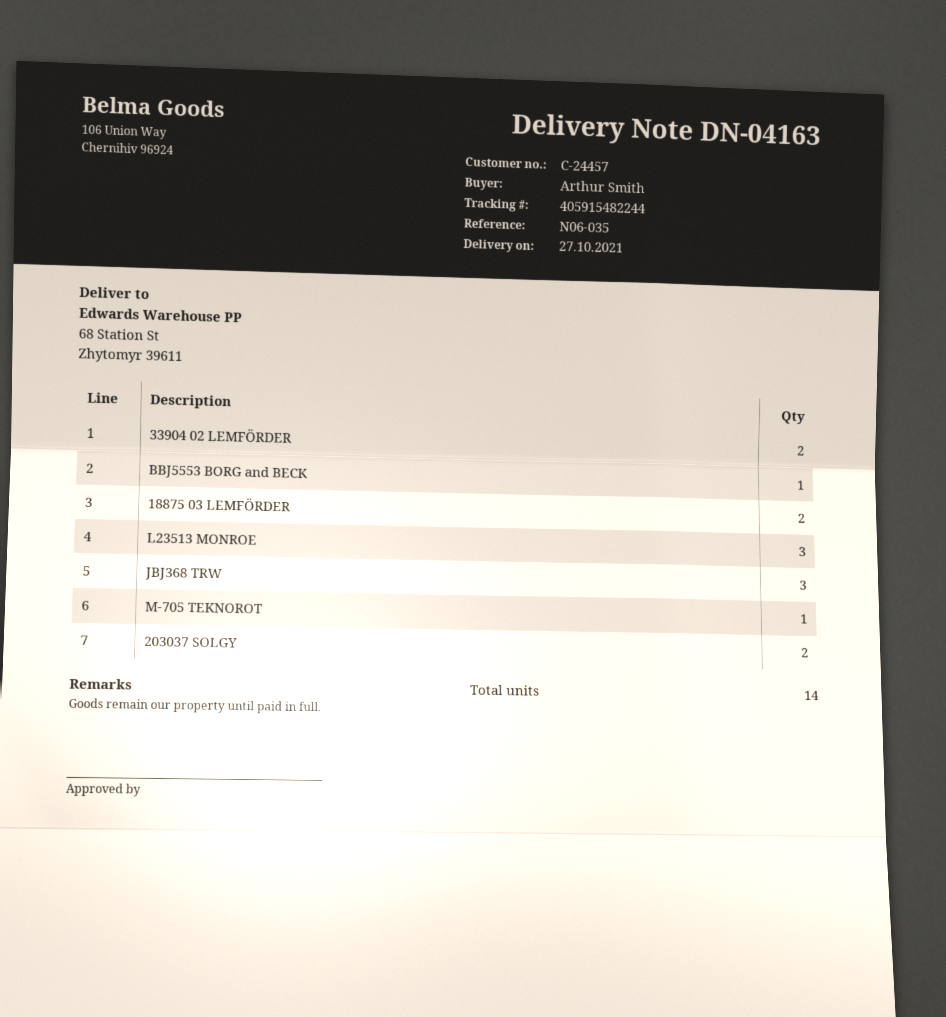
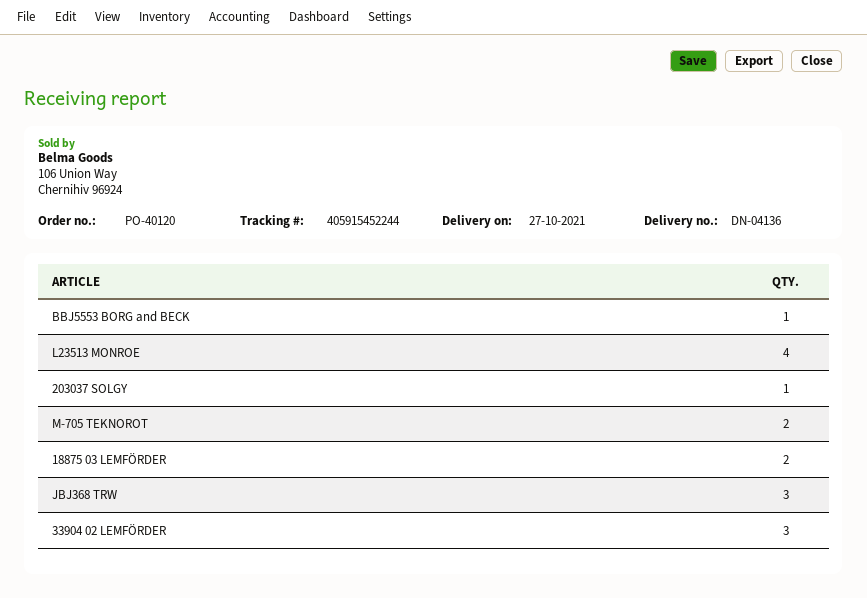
delivery note number: DN-04163 -> DN-04136
tracking number: 405915482244 -> 405915452244
33904 02 LEMFÖRDER: 2 -> 3
L23513 MONROE: 3 -> 4
M-705 TEKNOROT: 1 -> 2
203037 SOLGY: 2 -> 1

